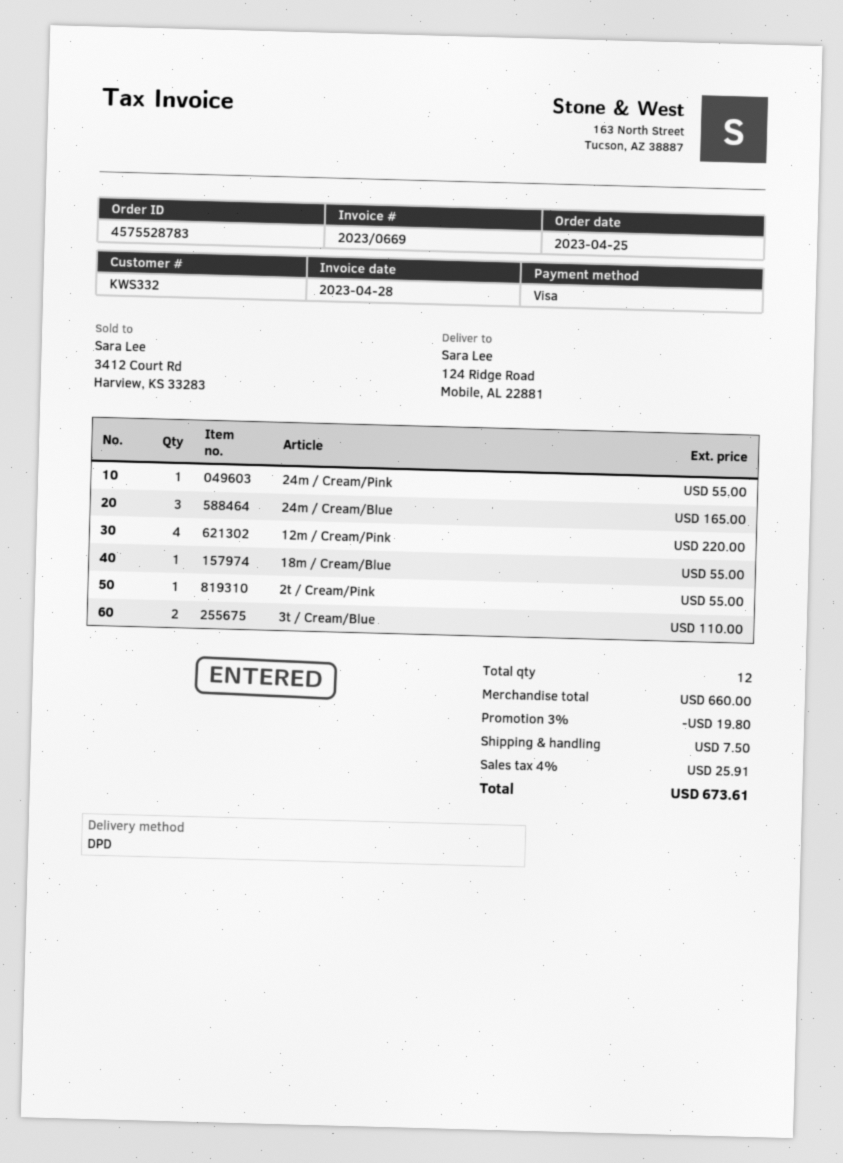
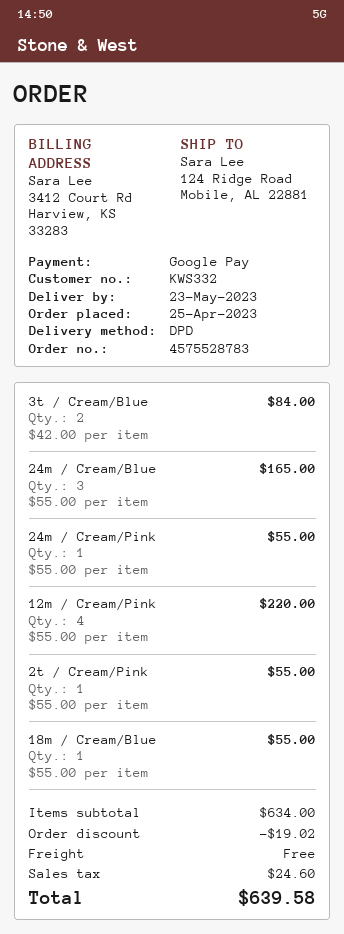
payment method: Visa -> Google Pay
3t / Cream/Blue: 2 for 110.00 -> 2 for 84.00
subtotal: 660.00 -> 634.00
discount: 19.80 -> 19.02
shipping: 7.50 -> 0.00
tax: 25.91 -> 24.60
total: 673.61 -> 639.58

